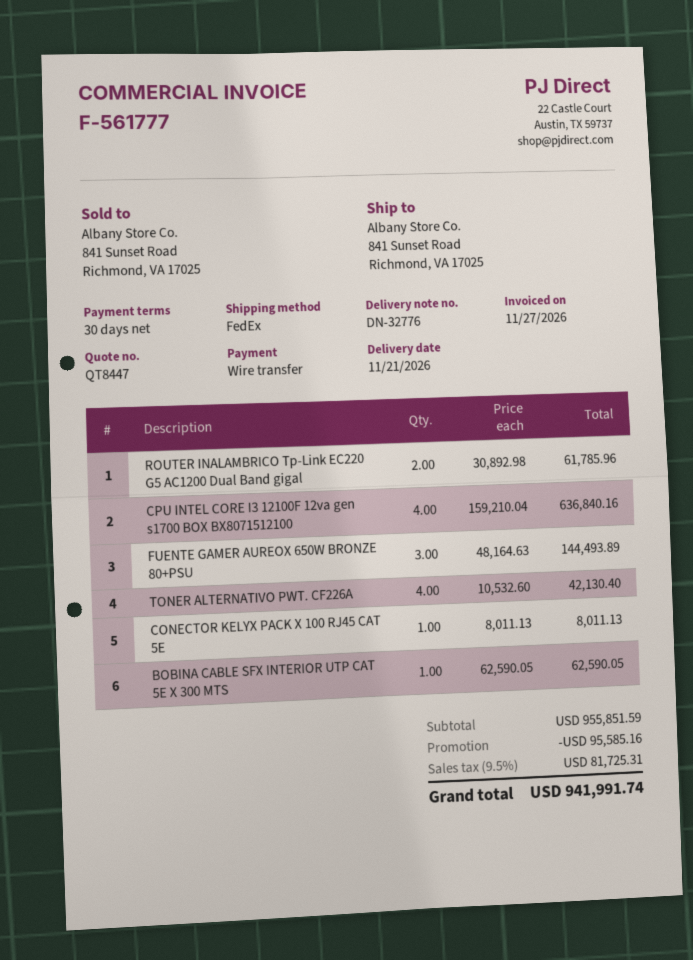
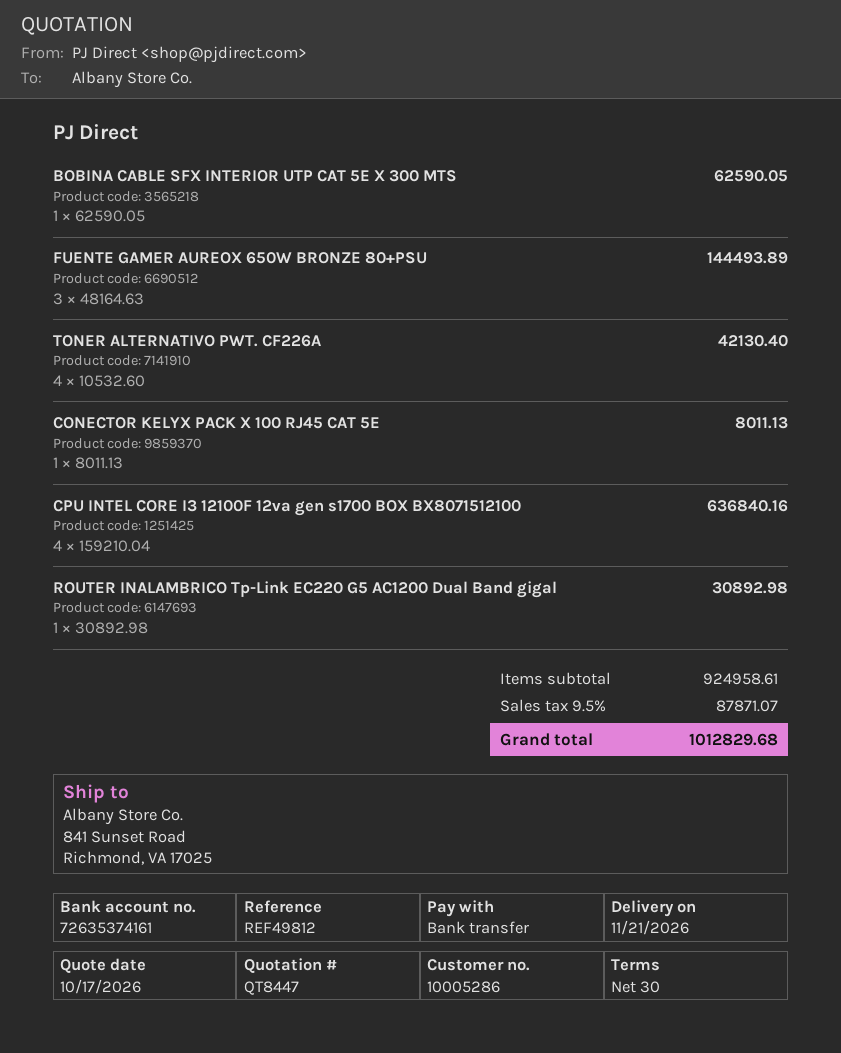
ROUTER INALAMBRICO Tp-Link EC220 G5 AC1200 Dual Band gigal: 2 x 30892.98 = 61785.96 -> 1 x 30892.98 = 30892.98
subtotal: 955851.59 -> 924958.61
discount: 95585.16 -> none
tax: 9.5% = 81725.31 -> 9.5% = 87871.07
total: 941991.74 -> 1012829.68

